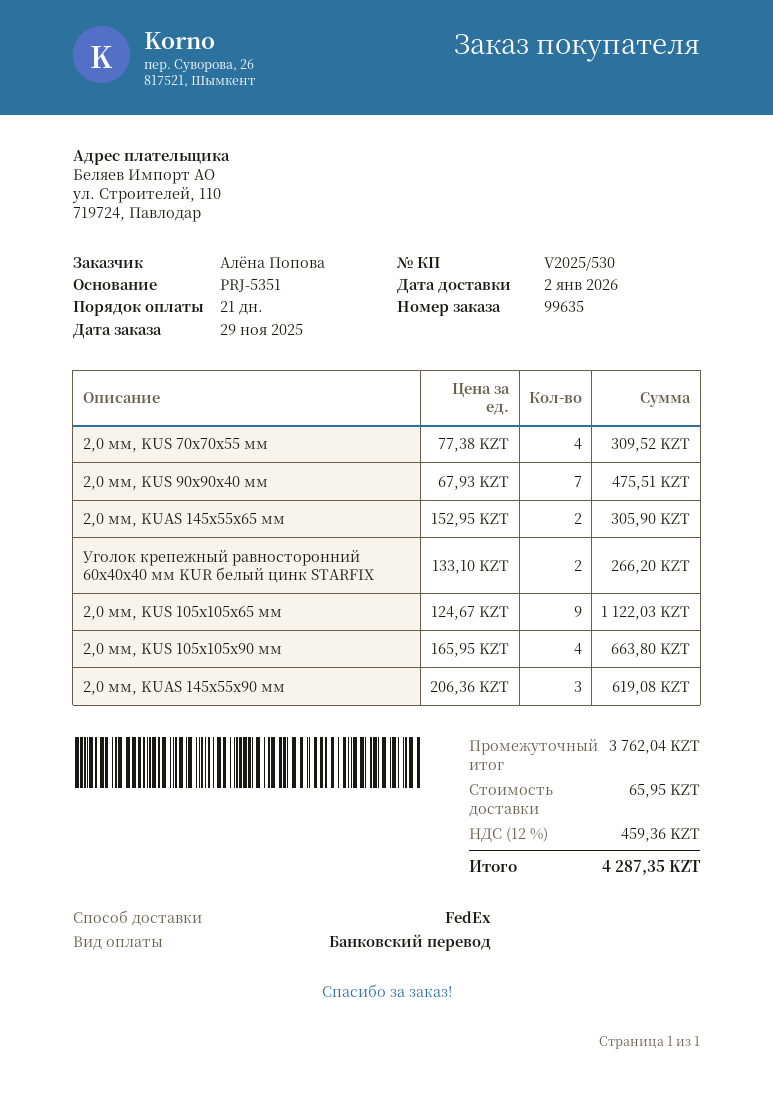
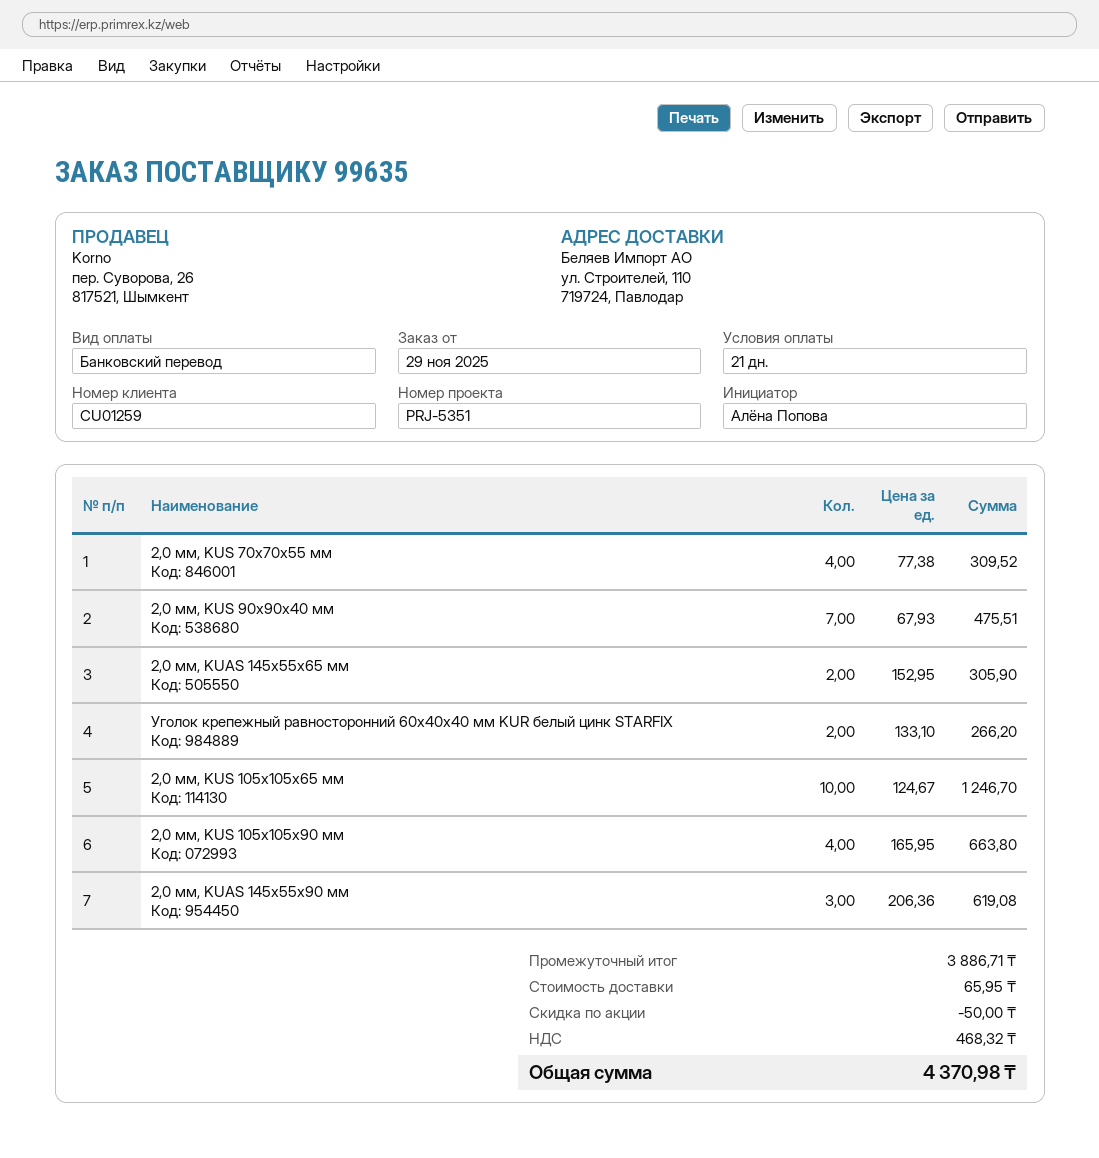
2,0 мм, KUS 105x105x65 мм: 9 x 124.67 = 1122.03 -> 10 x 124.67 = 1246.70
subtotal: 3762.04 -> 3886.71
discount: none -> 50.00
tax: 459.36 -> 468.32
total: 4287.35 -> 4370.98

